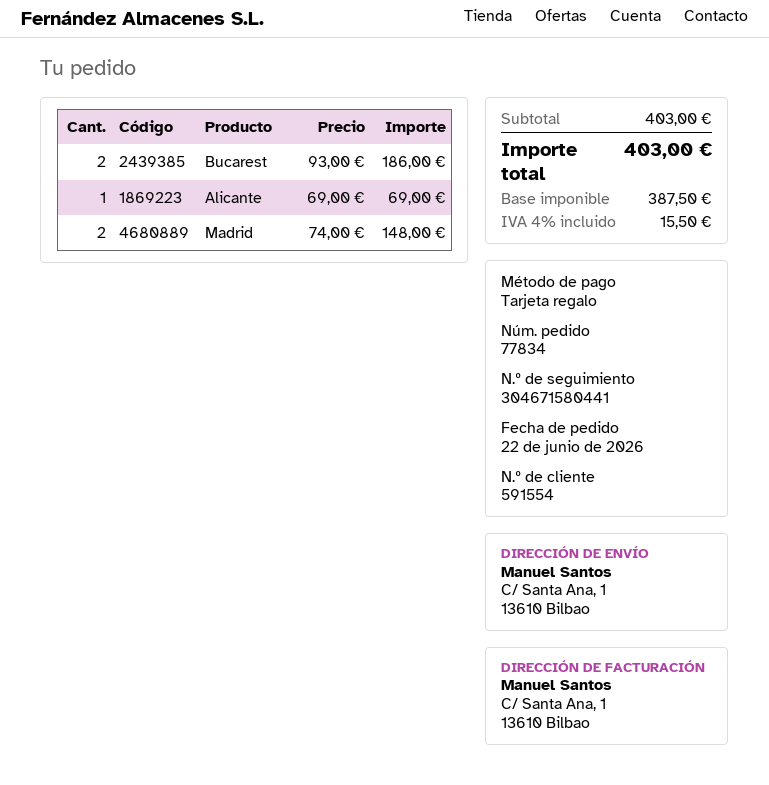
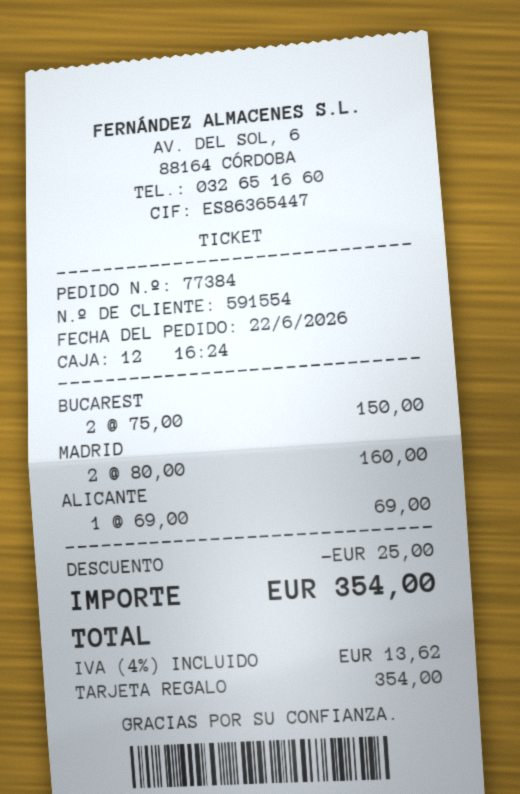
order number: 77834 -> 77384
Bucarest: 2 x 93.00 = 186.00 -> 2 x 75.00 = 150.00
Madrid: 2 x 74.00 = 148.00 -> 2 x 80.00 = 160.00
discount: none -> 25.00
tax: 4% = 15.50 -> 4% = 13.62
total: 403.00 -> 354.00

